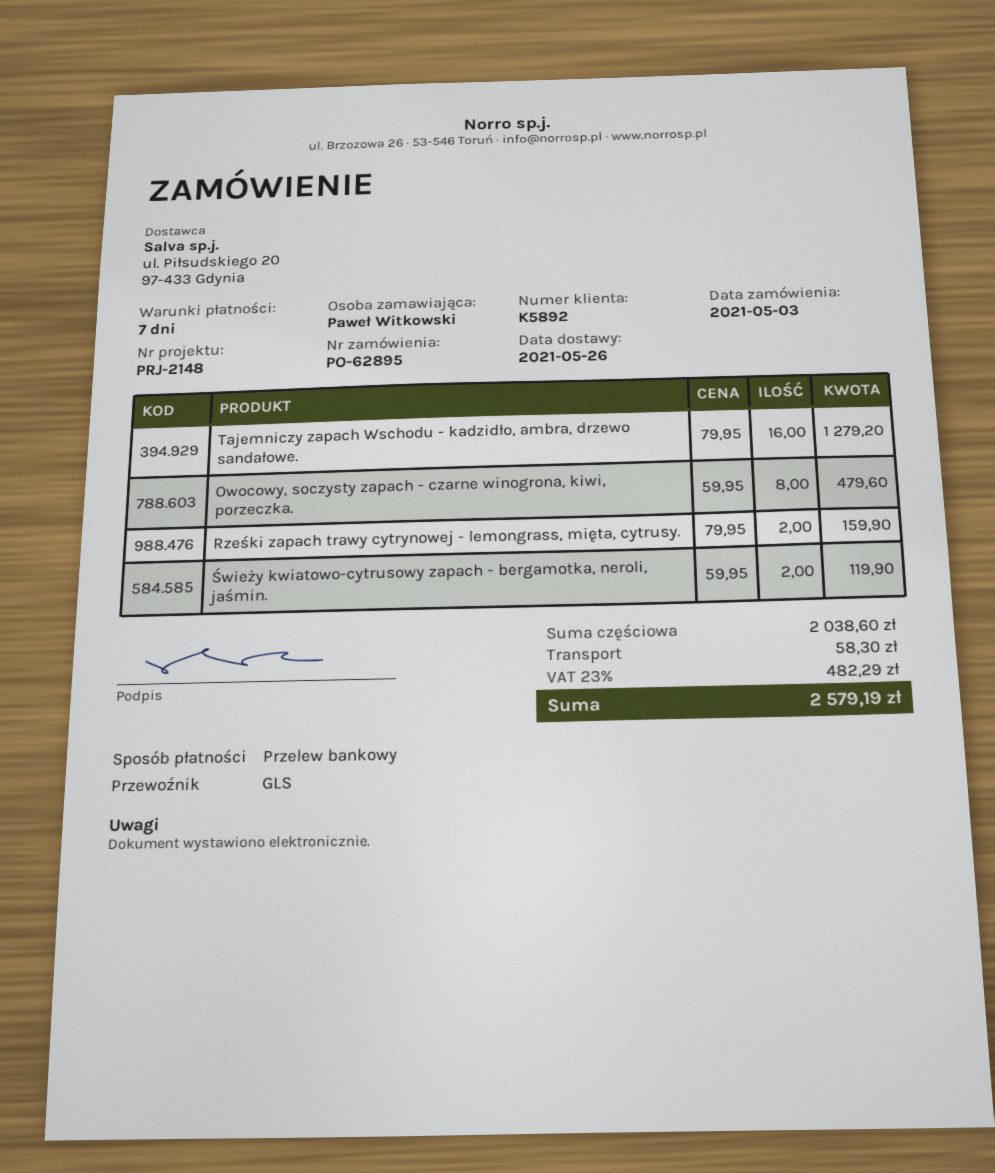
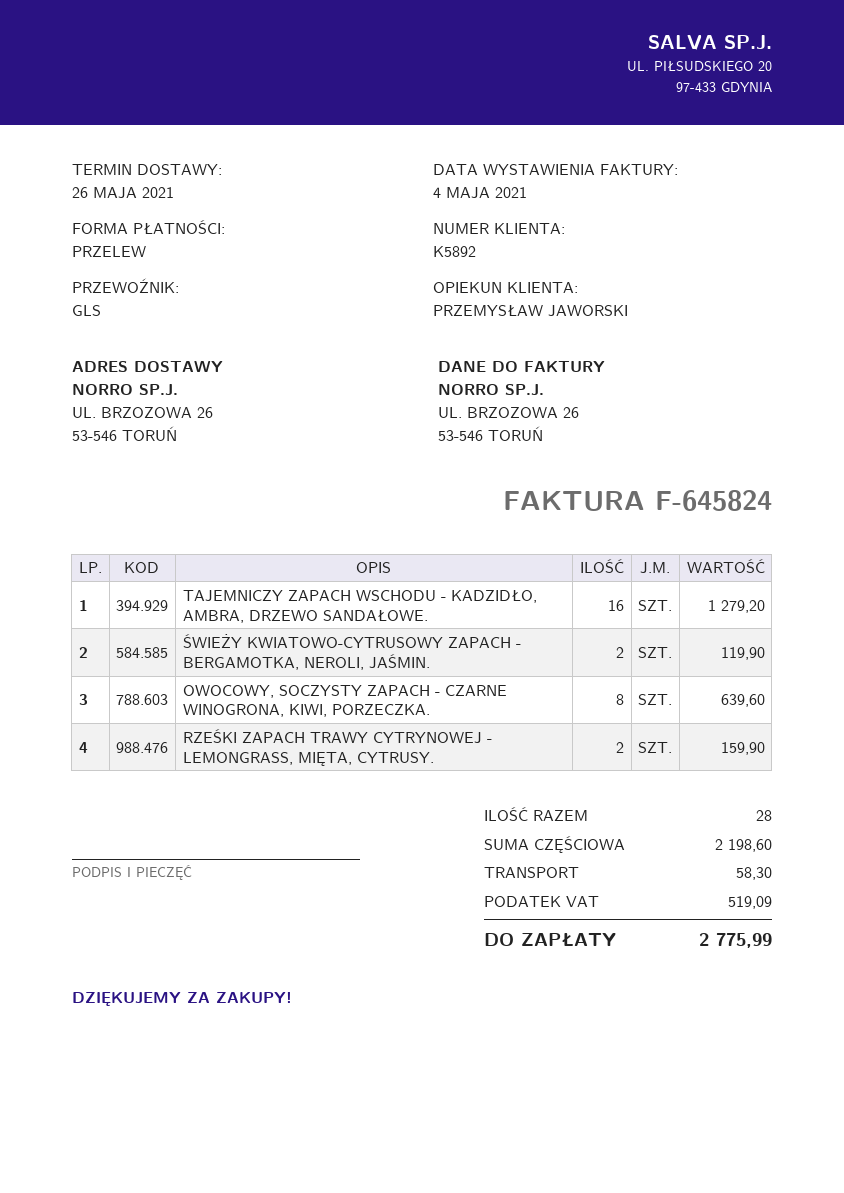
Owocowy, soczysty zapach - czarne winogrona, kiwi, porzeczka.: 8 for 479.60 -> 8 for 639.60
subtotal: 2038.60 -> 2198.60
tax: 482.29 -> 519.09
total: 2579.19 -> 2775.99

